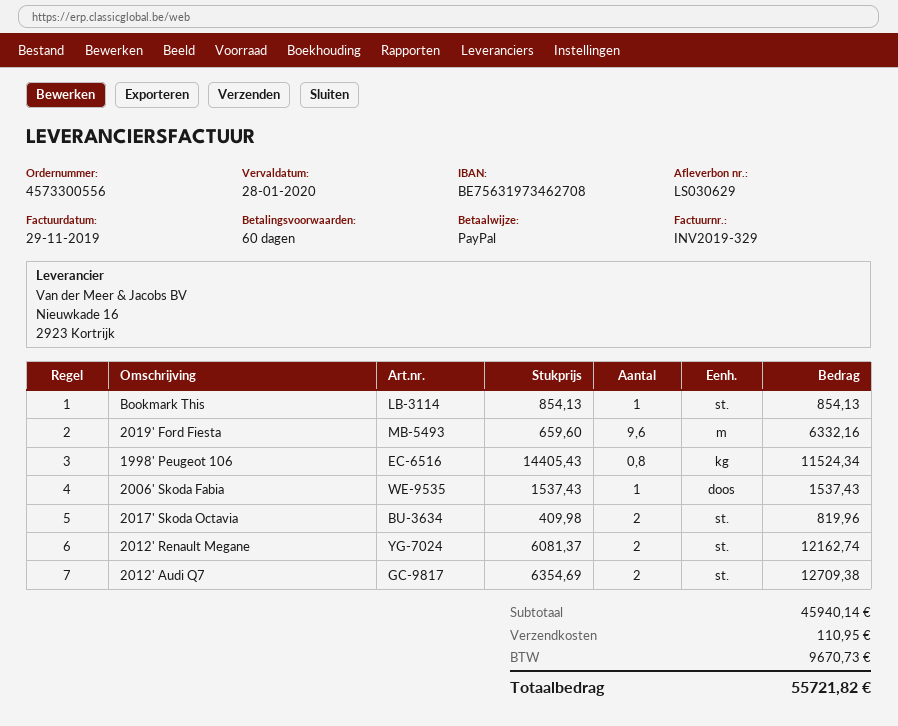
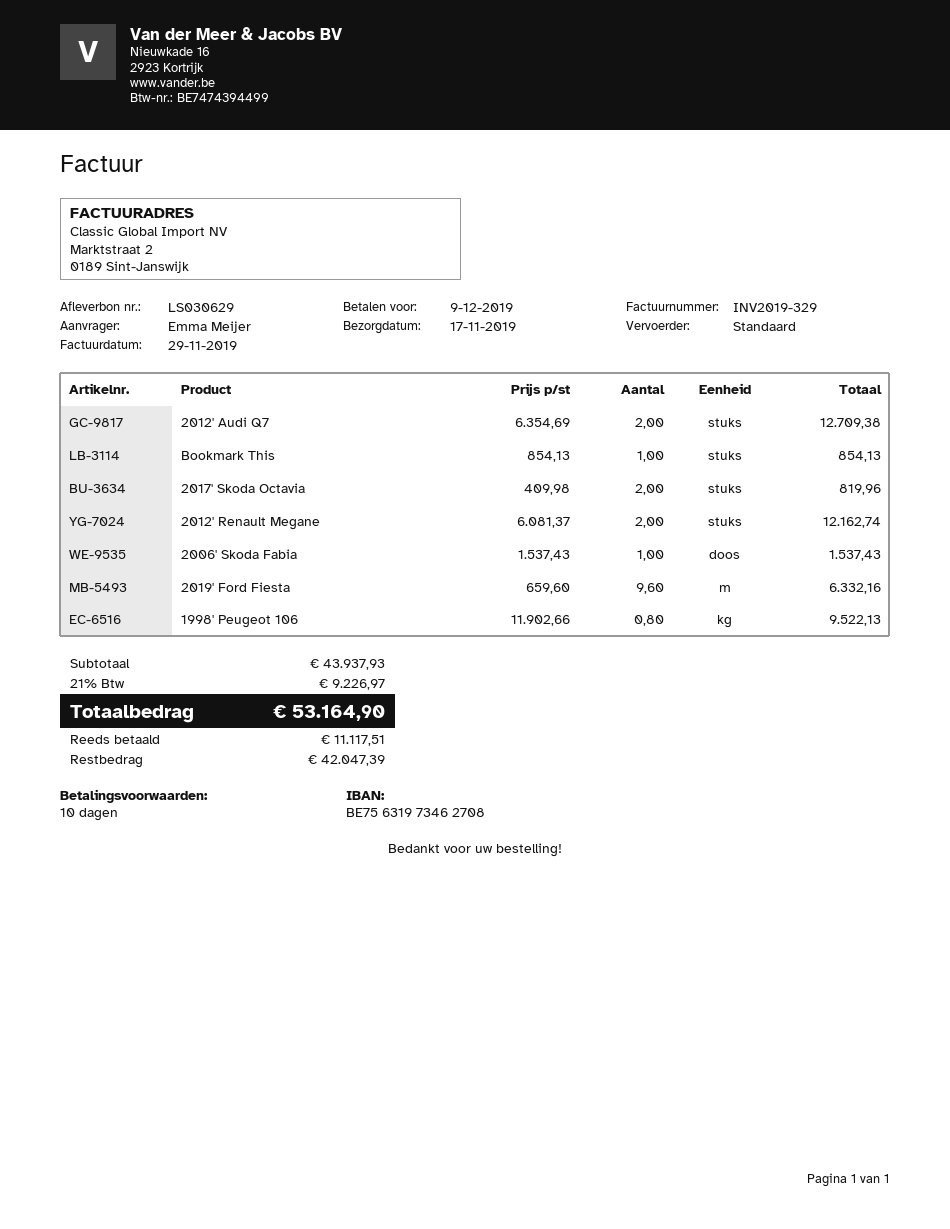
payment terms: 60 days -> 10 days
due date: 2020-01-28 -> 2019-12-09
1998' Peugeot 106: 0.8 x 14405.43 = 11524.34 -> 0.8 x 11902.66 = 9522.13
subtotal: 45940.14 -> 43937.93
shipping: 110.95 -> none
tax: 9670.73 -> 9226.97
total: 55721.82 -> 53164.90

